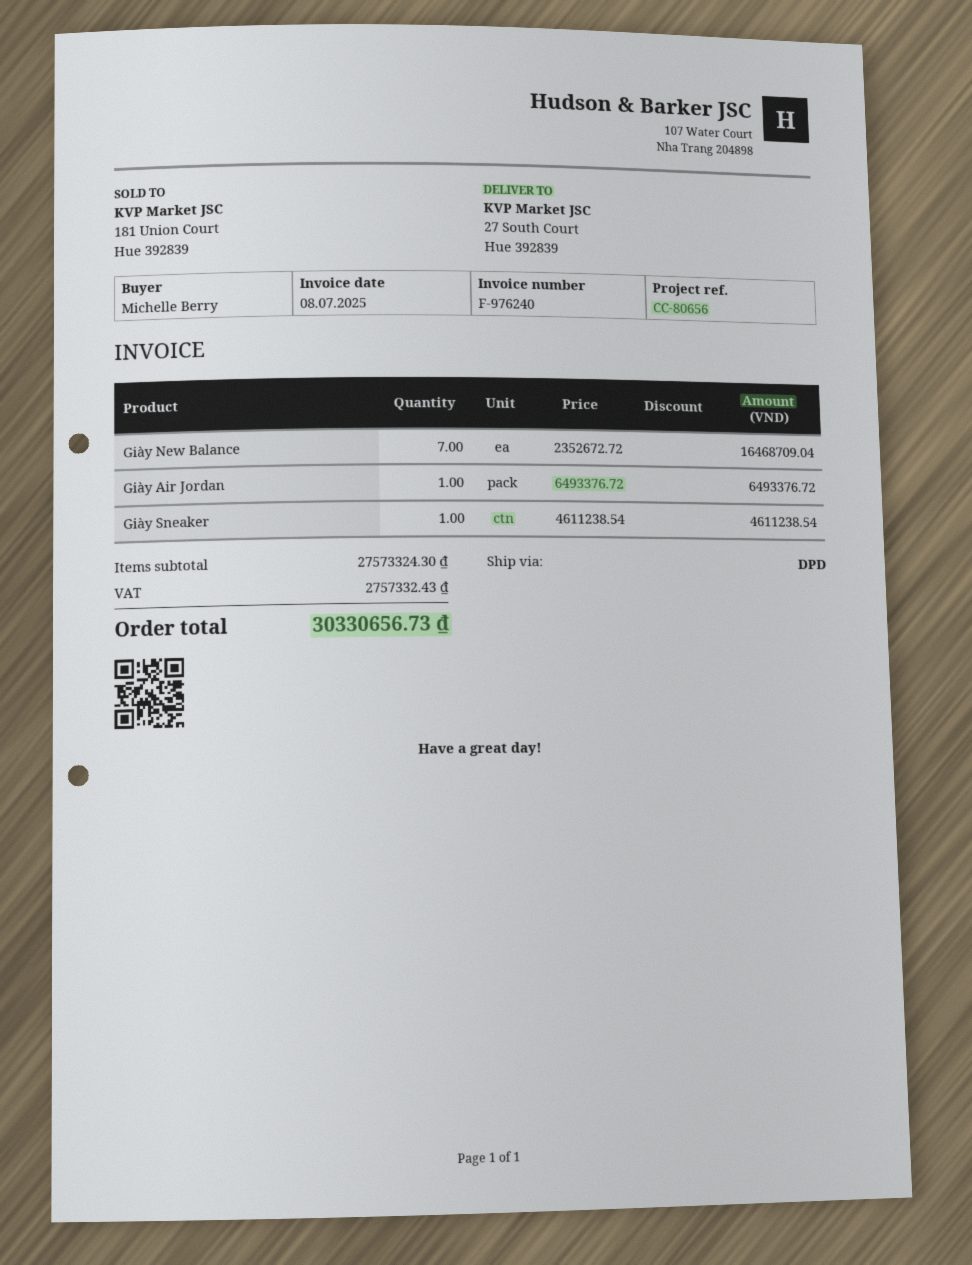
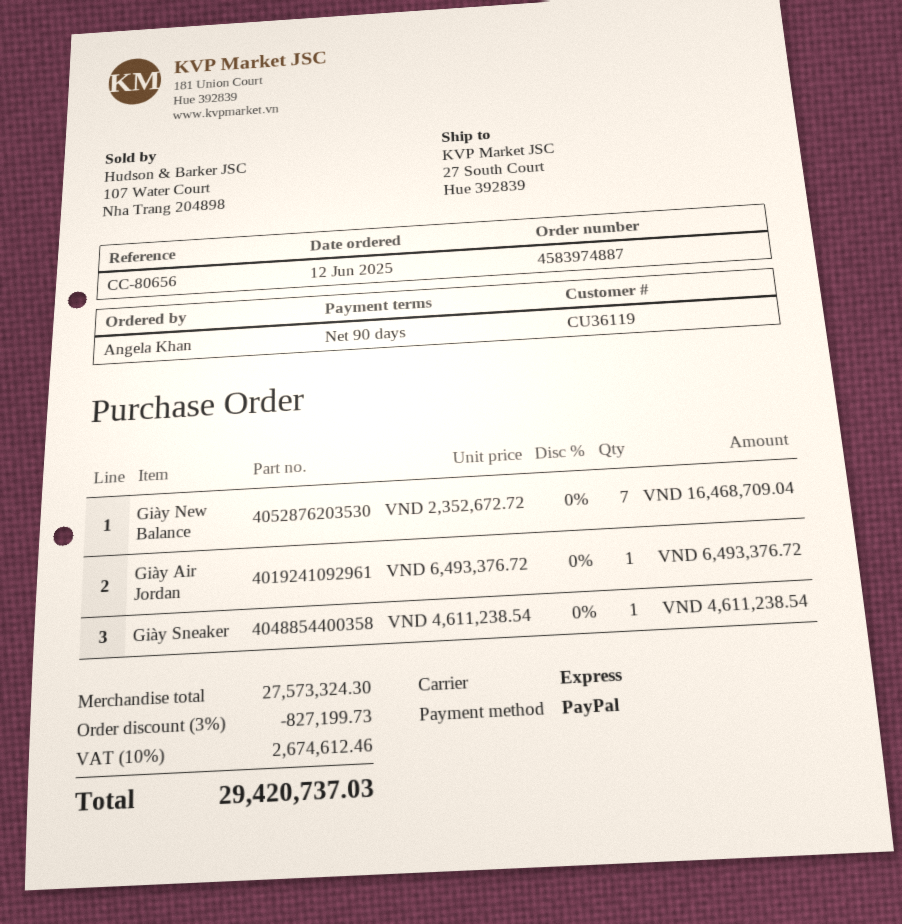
ordered by: Michelle Berry -> Angela Khan
shipping method: DPD -> express
discount: none -> 3% = 827199.73
tax: 2757332.43 -> 2674612.46
total: 30330656.73 -> 29420737.03

